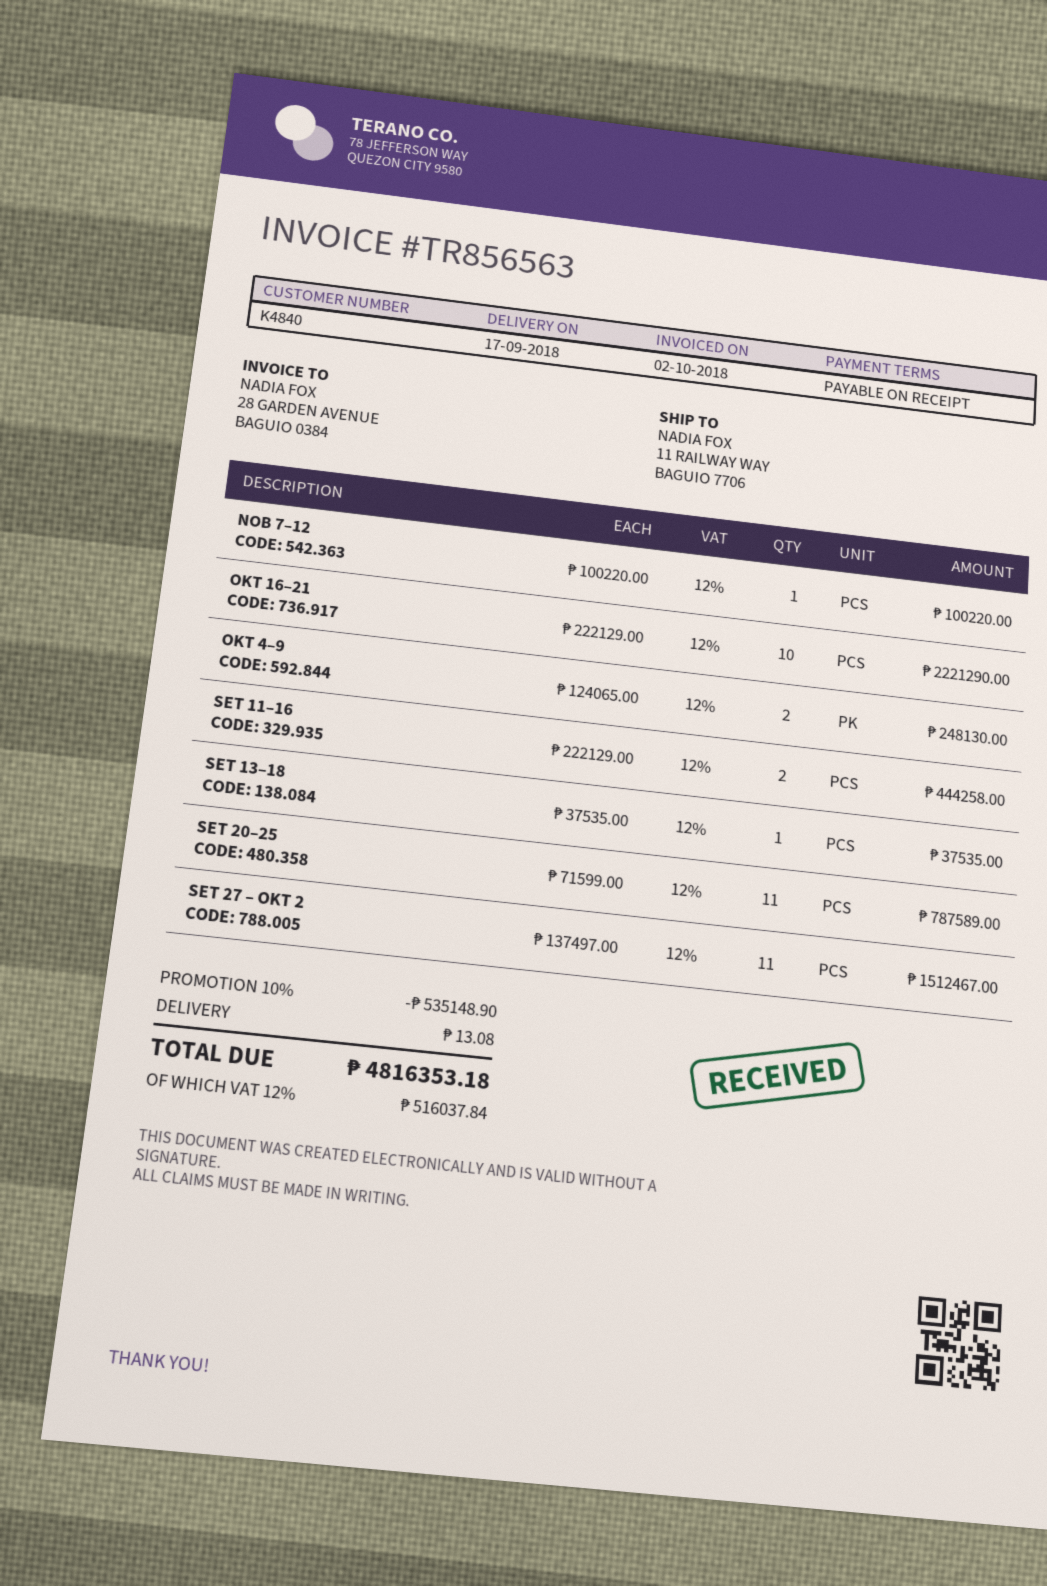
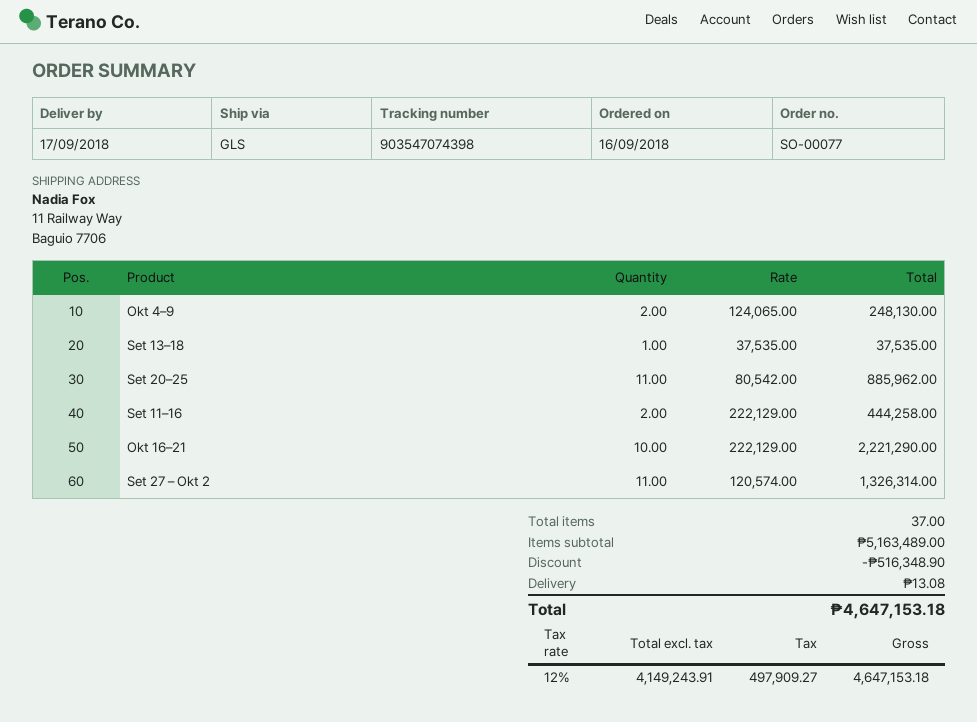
NOB 7–12: 1 x 100220.00 = 100220.00 -> none
SET 20–25: 11 x 71599.00 = 787589.00 -> 11 x 80542.00 = 885962.00
SET 27 – OKT 2: 11 x 137497.00 = 1512467.00 -> 11 x 120574.00 = 1326314.00
discount: 535148.90 -> 516348.90
tax: 12% = 516037.84 -> 12% = 497909.27
total: 4816353.18 -> 4647153.18

